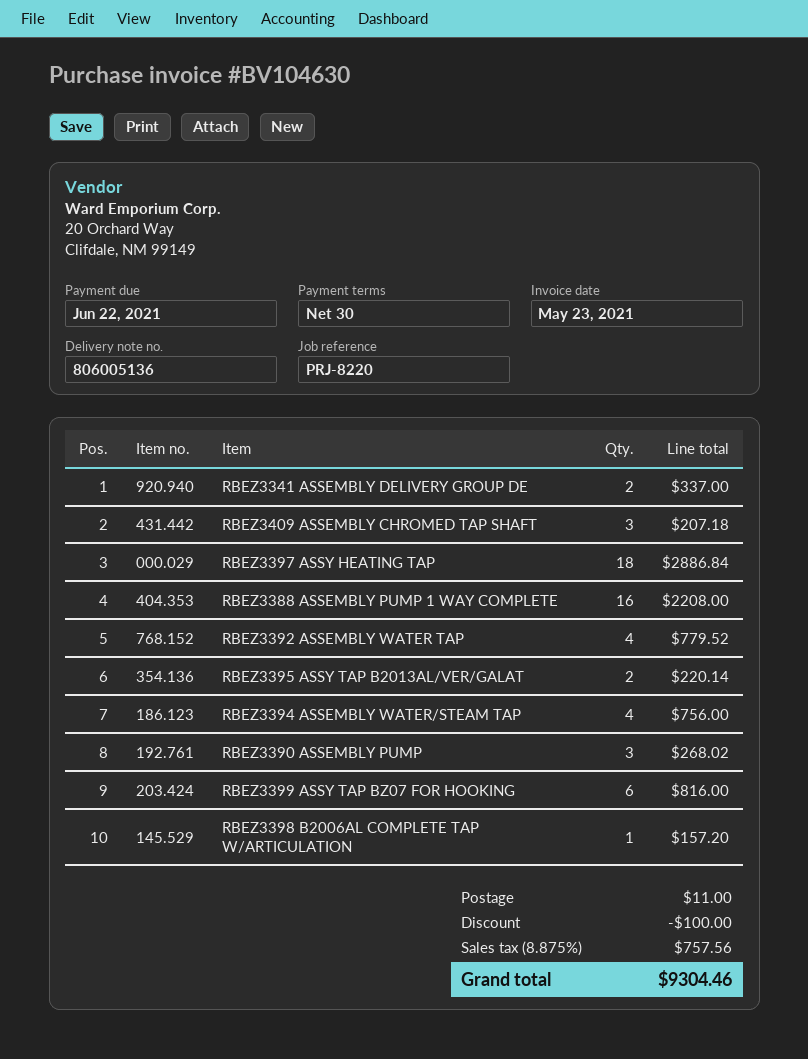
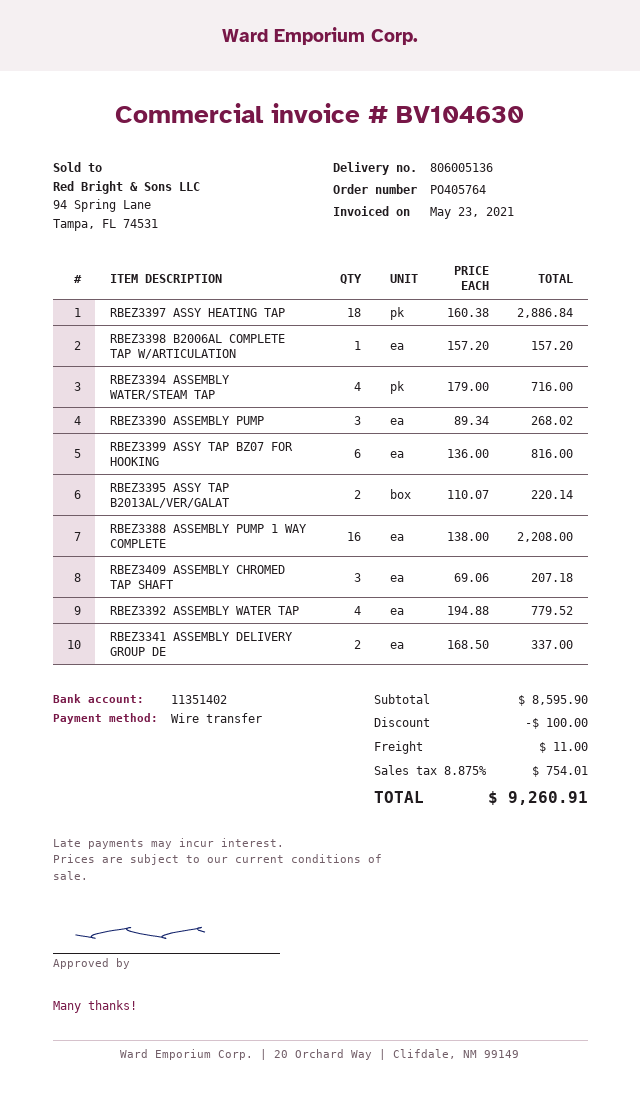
RBEZ3394 ASSEMBLY WATER/STEAM TAP: 4 for 756.00 -> 4 for 716.00
tax: 8.875% = 757.56 -> 8.875% = 754.01
total: 9304.46 -> 9260.91

